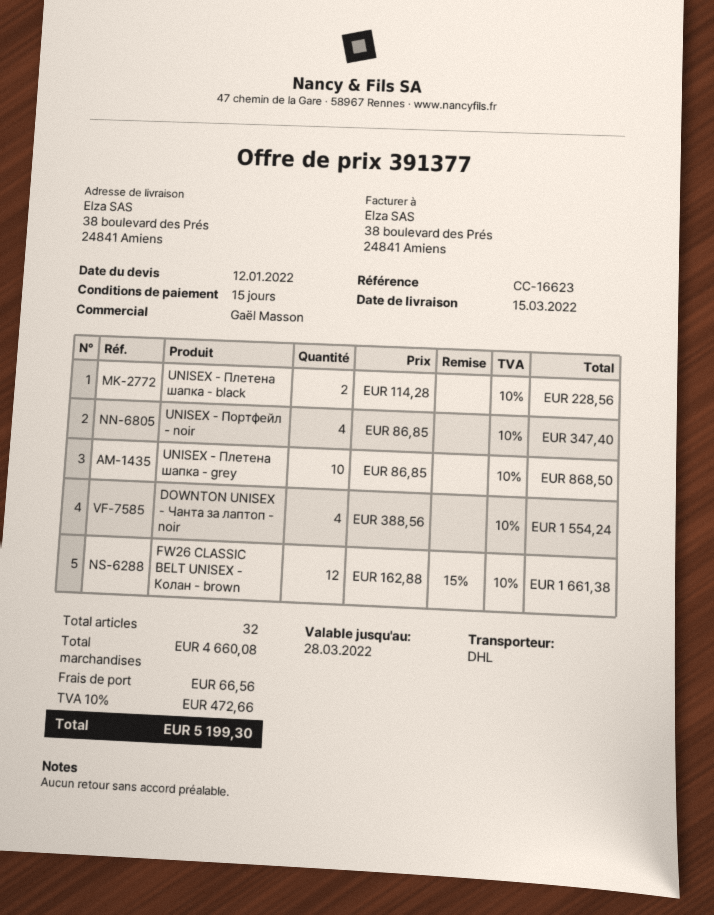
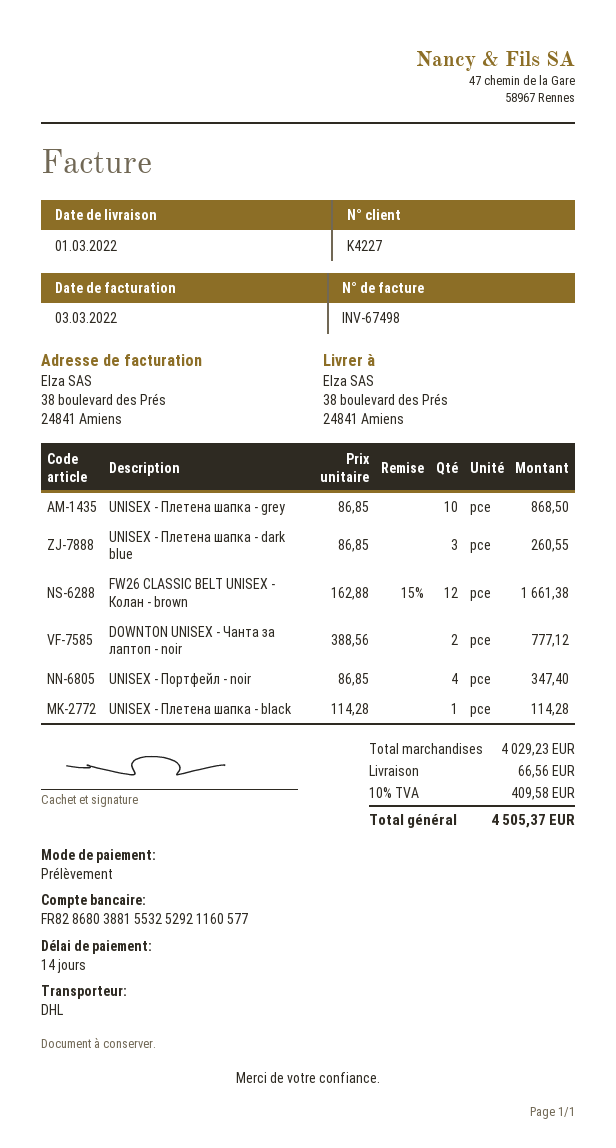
delivery date: 2022-03-15 -> 2022-03-01
payment terms: 15 days -> 14 days
UNISEX - Плетена шапка - black: 2 x 114.28 = 228.56 -> 1 x 114.28 = 114.28
DOWNTON UNISEX - Чанта за лаптоп - noir: 4 x 388.56 = 1554.24 -> 2 x 388.56 = 777.12
UNISEX - Плетена шапка - dark blue: none -> 3 x 86.85 = 260.55
subtotal: 4660.08 -> 4029.23
tax: 10% = 472.66 -> 10% = 409.58
total: 5199.30 -> 4505.37

